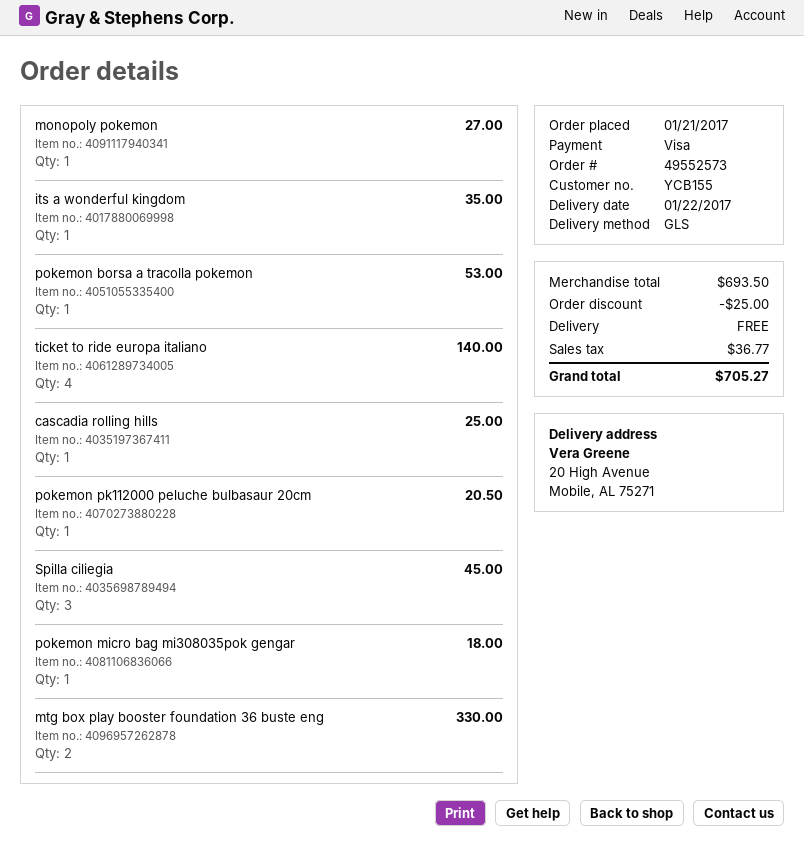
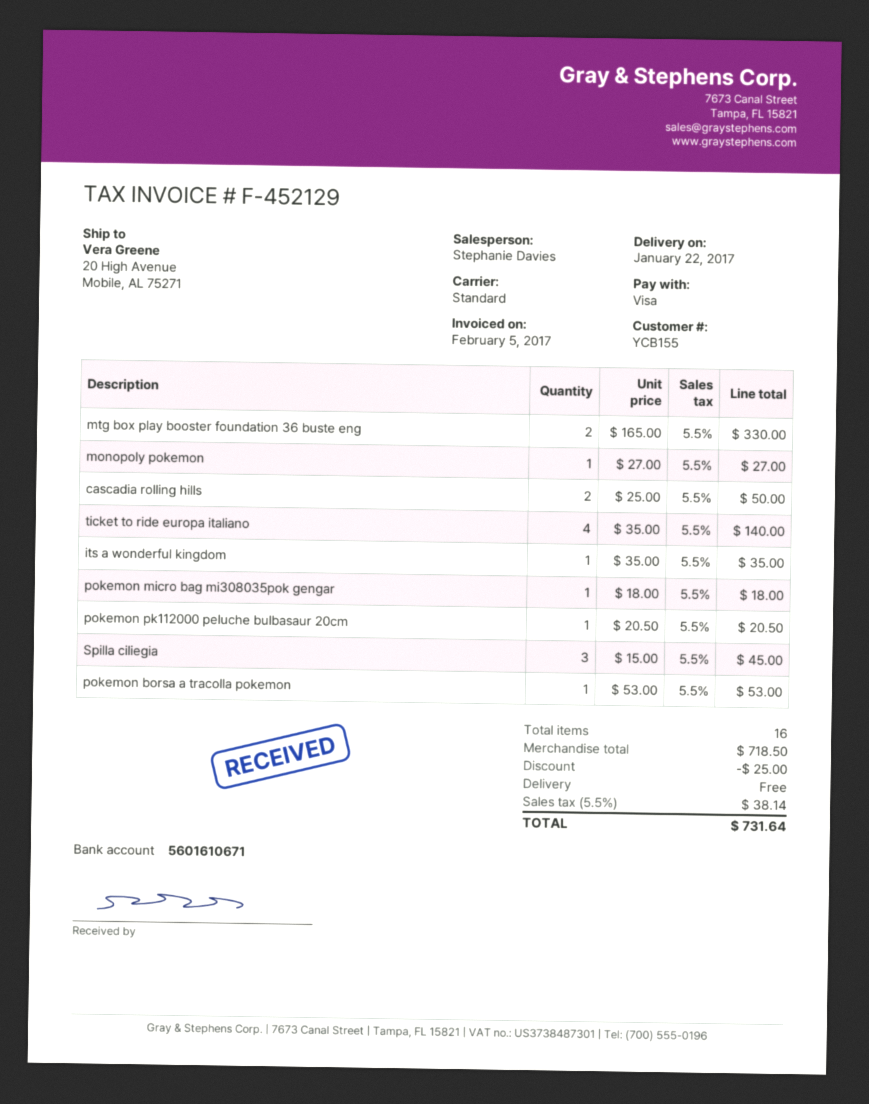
shipping method: GLS -> standard
cascadia rolling hills: 1 for 25.00 -> 2 for 50.00
subtotal: 693.50 -> 718.50
tax: 36.77 -> 38.14
total: 705.27 -> 731.64

